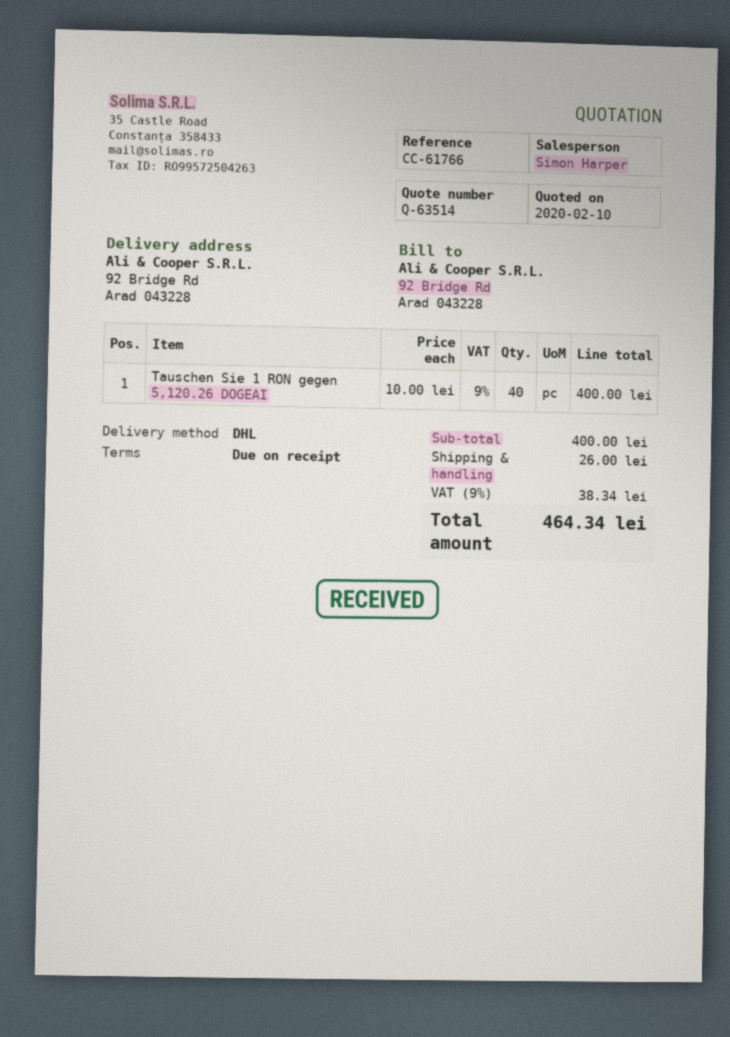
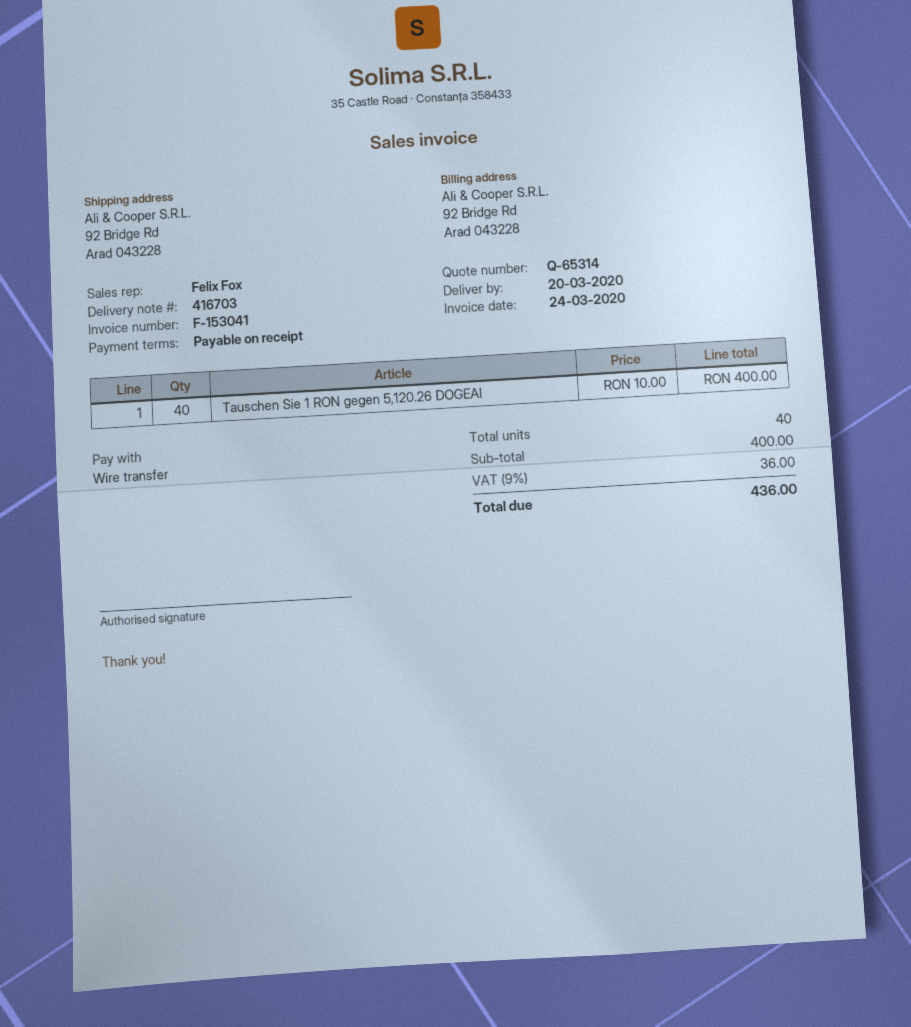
quote number: Q-63514 -> Q-65314
sales rep: Simon Harper -> Felix Fox
shipping: 26.00 -> none
tax: 9% = 38.34 -> 9% = 36.00
total: 464.34 -> 436.00

